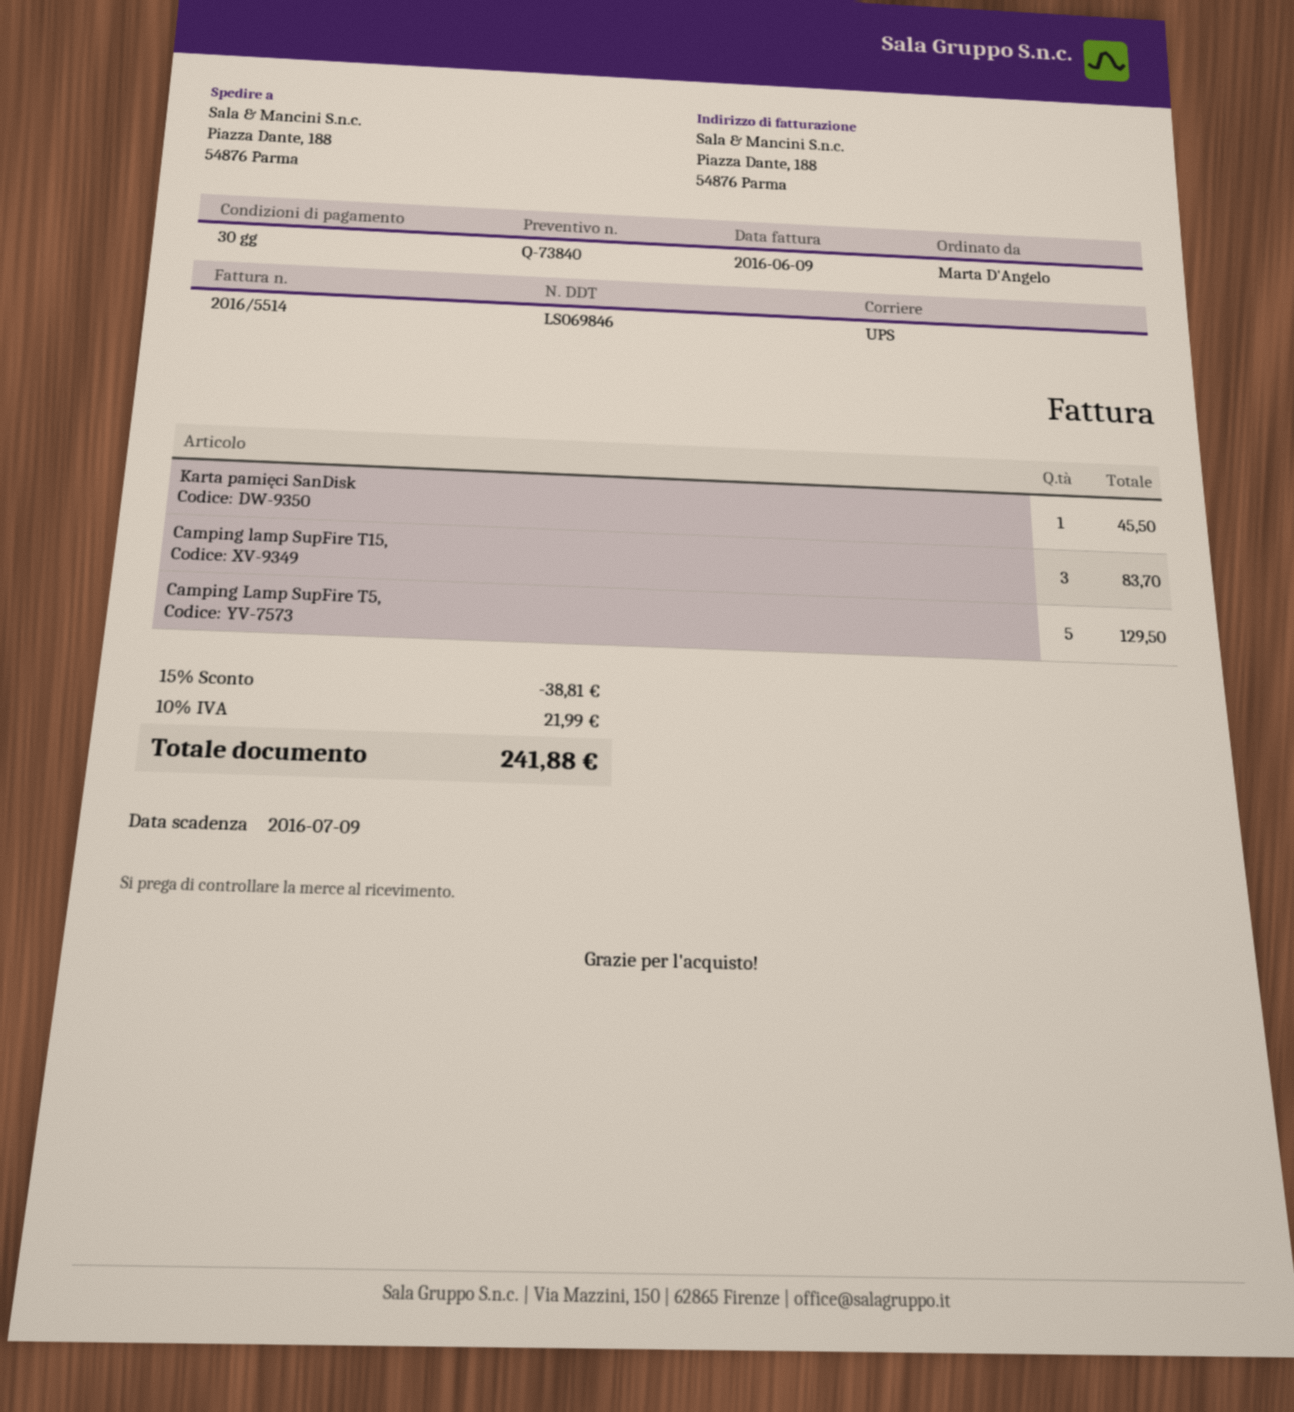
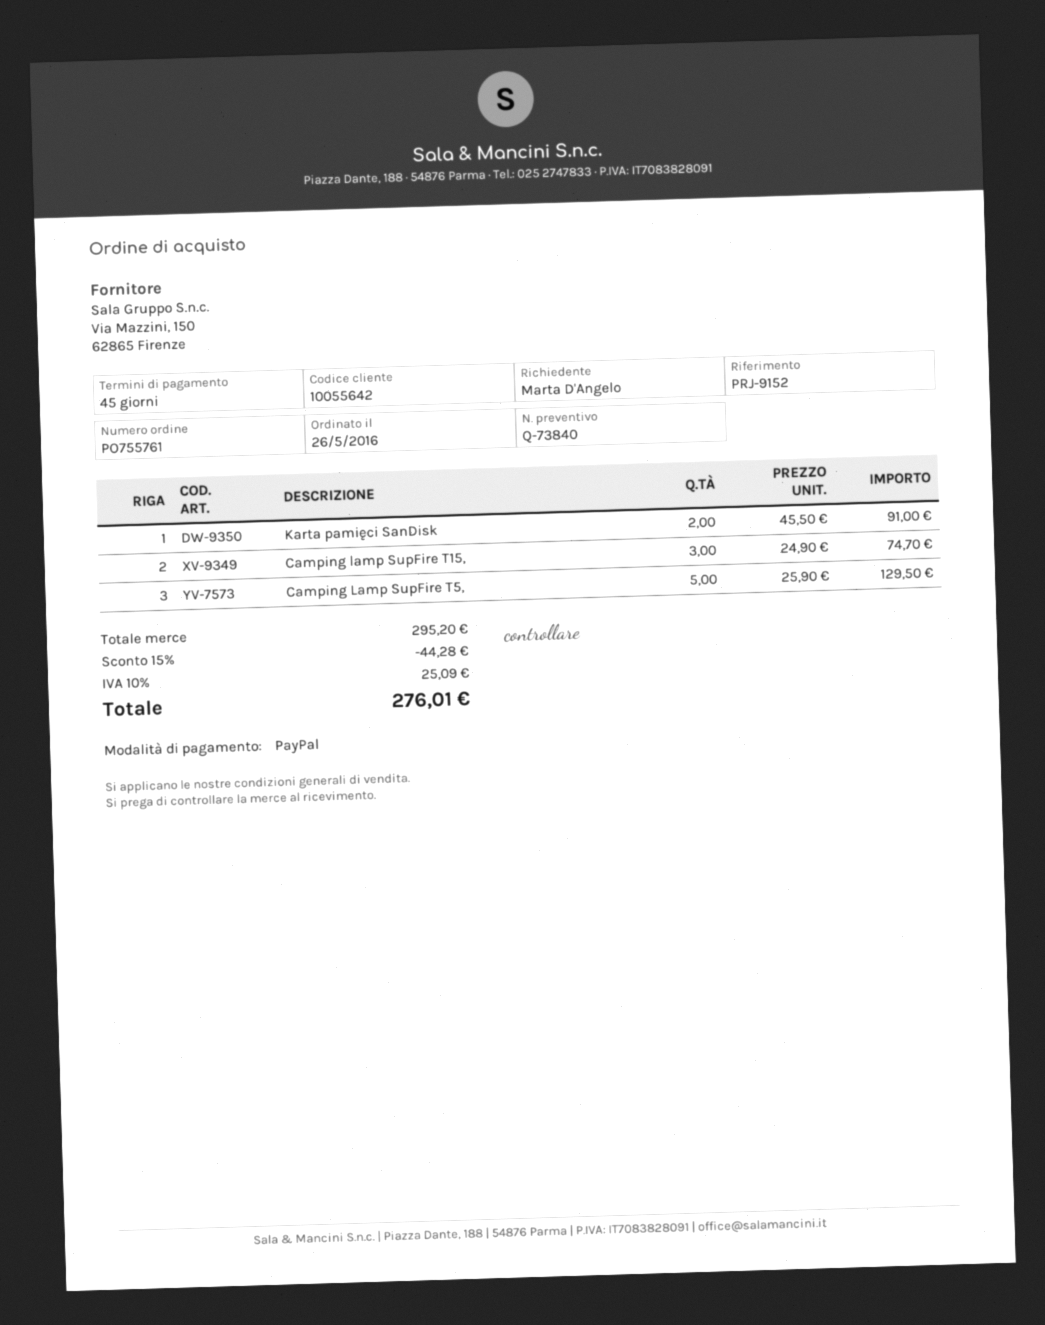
payment terms: 30 days -> 45 days
Karta pamięci SanDisk: 1 for 45.50 -> 2 for 91.00
Camping lamp SupFire T15,: 3 for 83.70 -> 3 for 74.70
discount: 15% = 38.81 -> 15% = 44.28
tax: 10% = 21.99 -> 10% = 25.09
total: 241.88 -> 276.01

